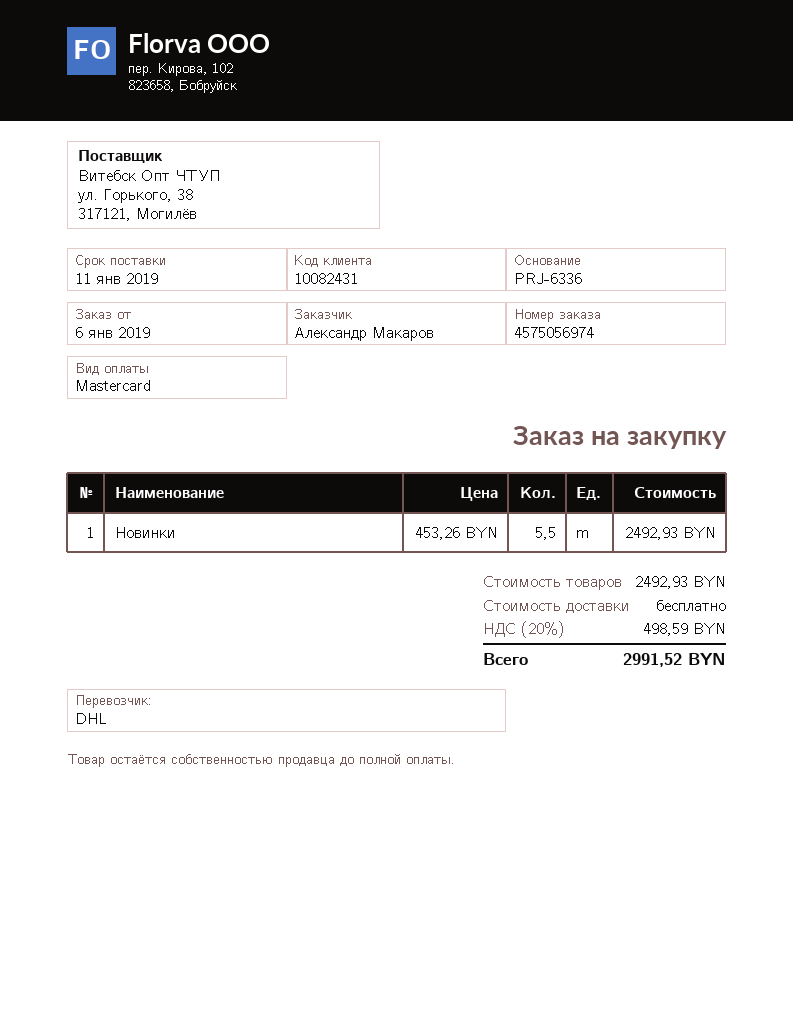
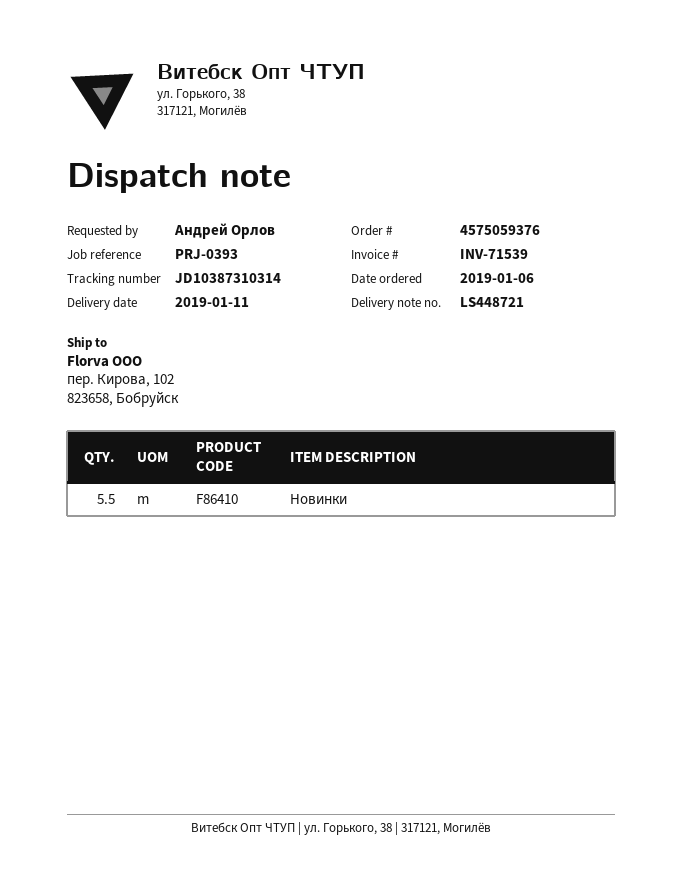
order number: 4575056974 -> 4575059376
reference: PRJ-6336 -> PRJ-0393
ordered by: Александр Макаров -> Андрей Орлов

